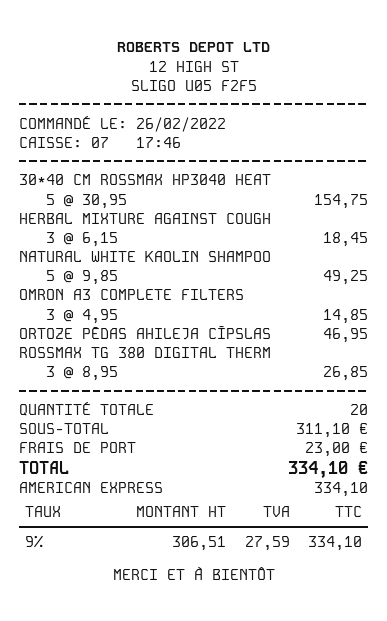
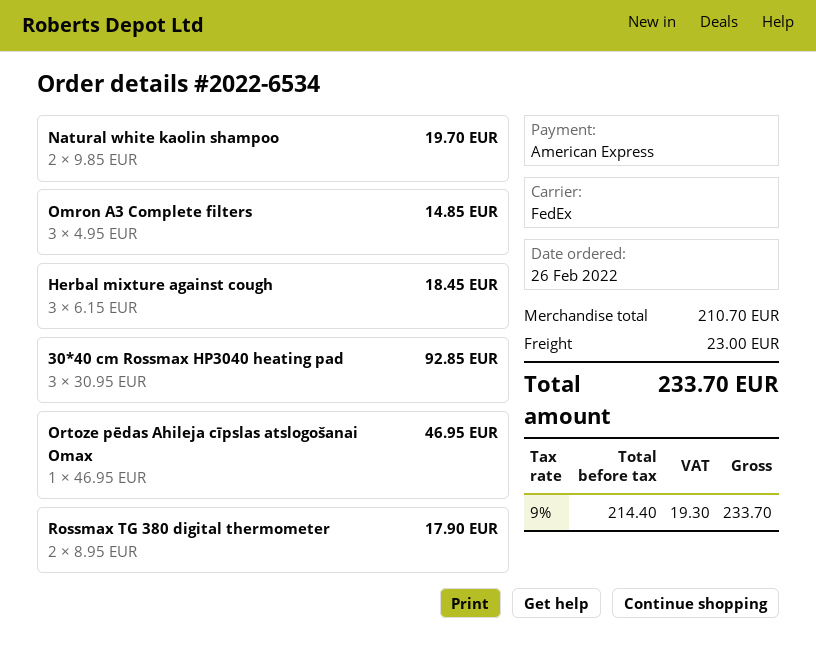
30*40 CM ROSSMAX HP3040 HEAT: 5 x 30.95 = 154.75 -> 3 x 30.95 = 92.85
NATURAL WHITE KAOLIN SHAMPOO: 5 x 9.85 = 49.25 -> 2 x 9.85 = 19.70
ROSSMAX TG 380 DIGITAL THERM: 3 x 8.95 = 26.85 -> 2 x 8.95 = 17.90
subtotal: 311.10 -> 210.70
net: 306.51 -> 214.40
tax: 9% = 27.59 -> 9% = 19.30
total: 334.10 -> 233.70

